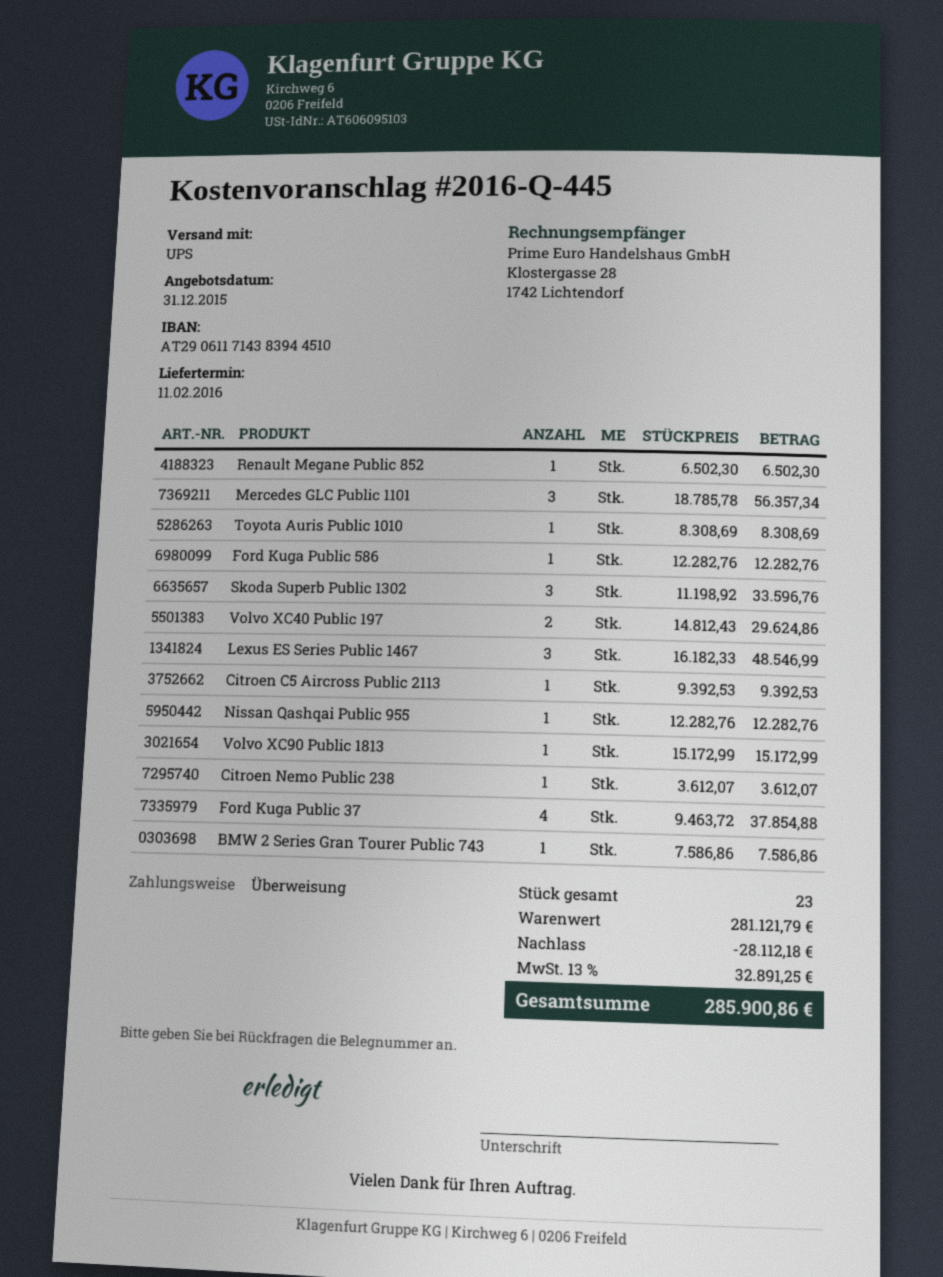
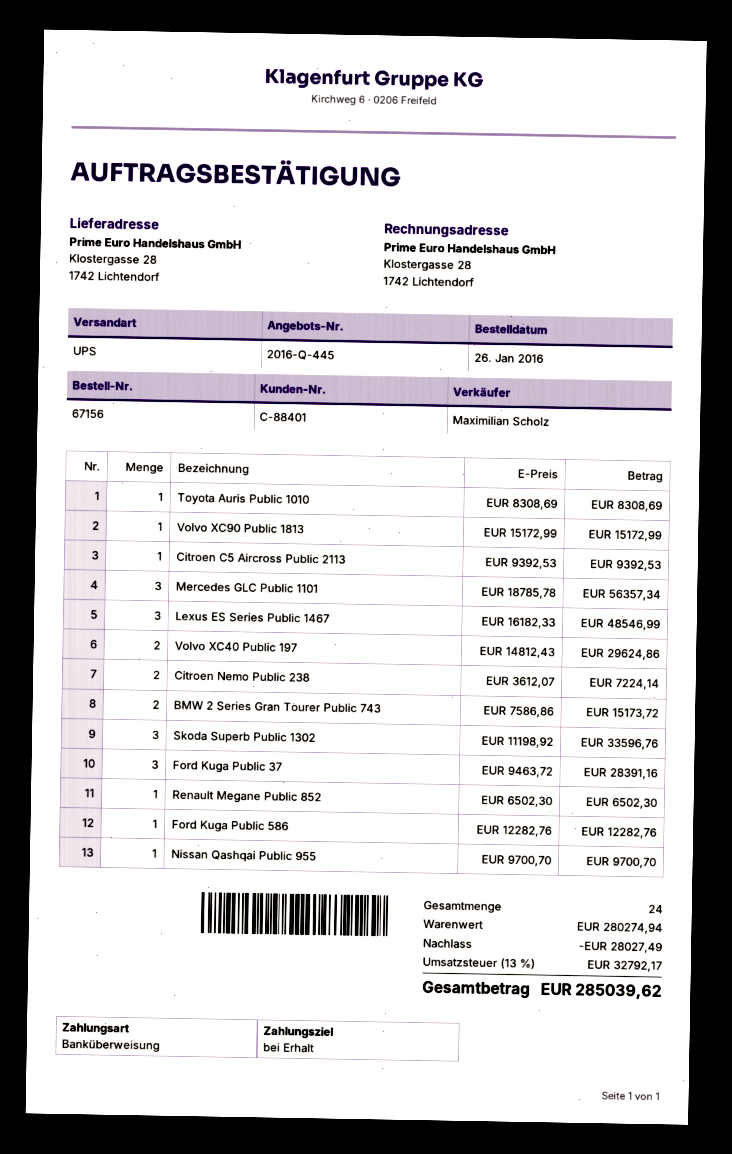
Nissan Qashqai Public 955: 1 x 12282.76 = 12282.76 -> 1 x 9700.70 = 9700.70
Citroen Nemo Public 238: 1 x 3612.07 = 3612.07 -> 2 x 3612.07 = 7224.14
Ford Kuga Public 37: 4 x 9463.72 = 37854.88 -> 3 x 9463.72 = 28391.16
BMW 2 Series Gran Tourer Public 743: 1 x 7586.86 = 7586.86 -> 2 x 7586.86 = 15173.72
total quantity: 23 -> 24
subtotal: 281121.79 -> 280274.94
discount: 28112.18 -> 28027.49
tax: 13% = 32891.25 -> 13% = 32792.17
total: 285900.86 -> 285039.62

